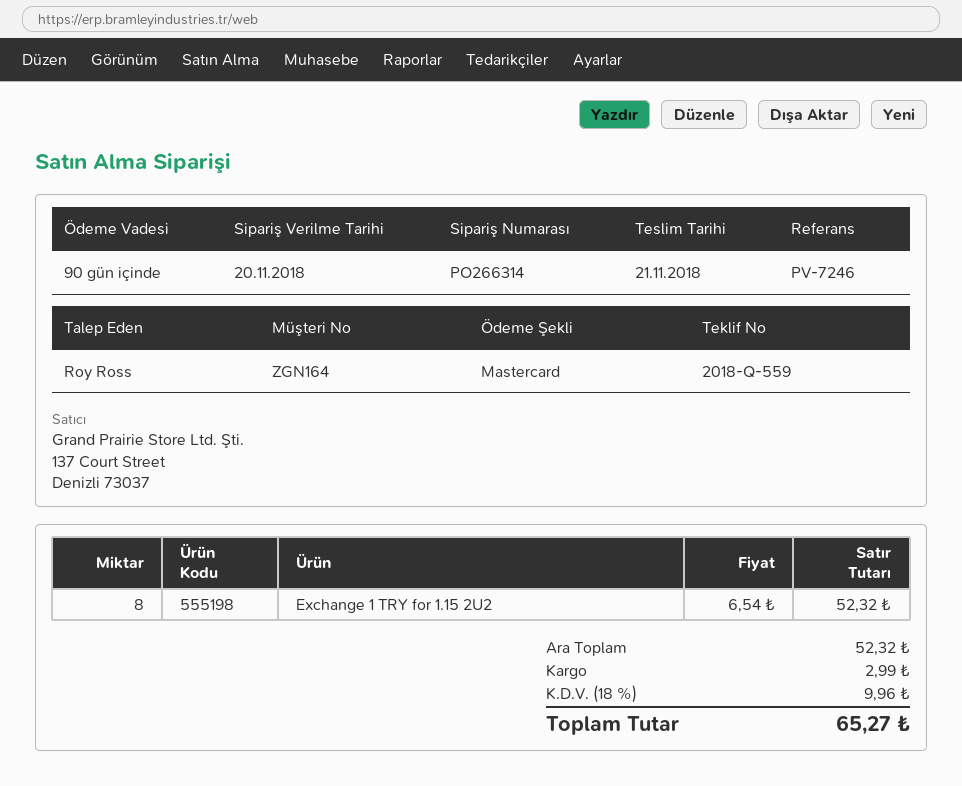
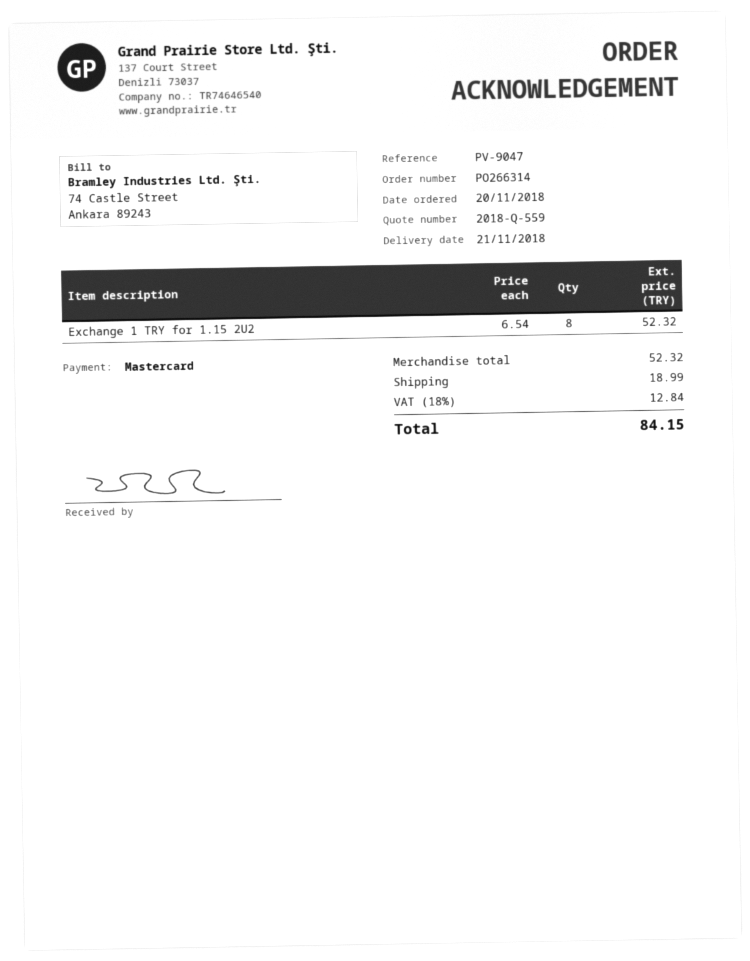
reference: PV-7246 -> PV-9047
shipping: 2.99 -> 18.99
tax: 18% = 9.96 -> 18% = 12.84
total: 65.27 -> 84.15

